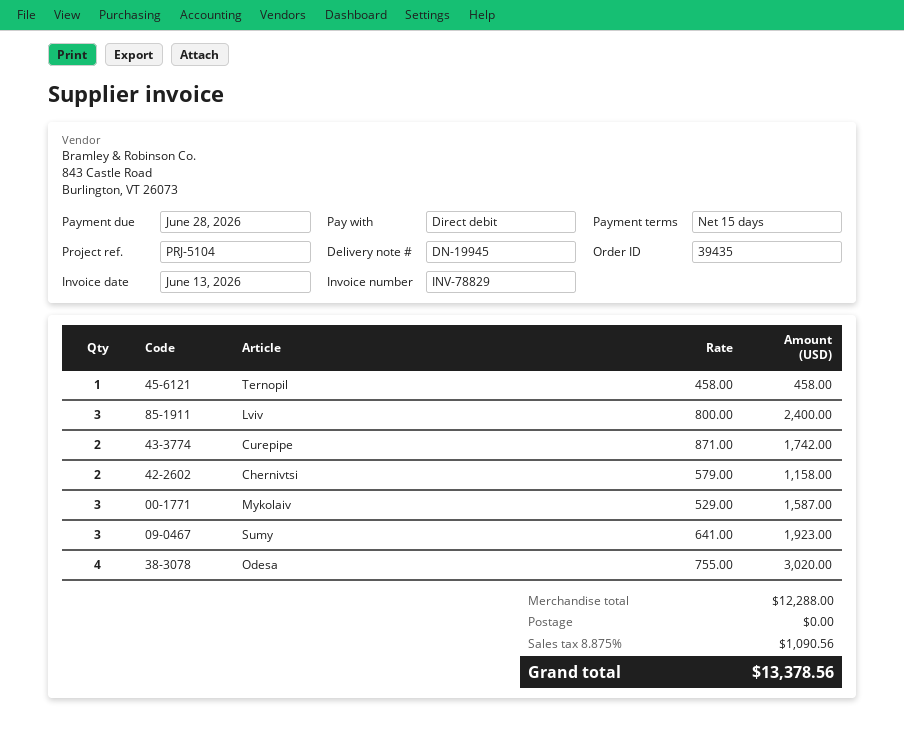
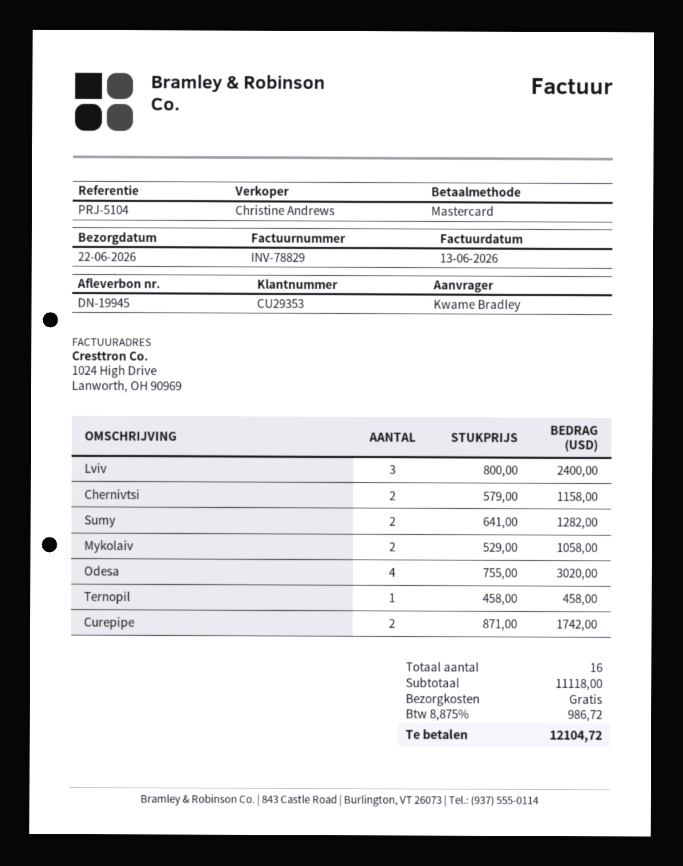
payment method: direct debit -> Mastercard
Mykolaiv: 3 x 529.00 = 1587.00 -> 2 x 529.00 = 1058.00
Sumy: 3 x 641.00 = 1923.00 -> 2 x 641.00 = 1282.00
subtotal: 12288.00 -> 11118.00
tax: 8.875% = 1090.56 -> 8.875% = 986.72
total: 13378.56 -> 12104.72

